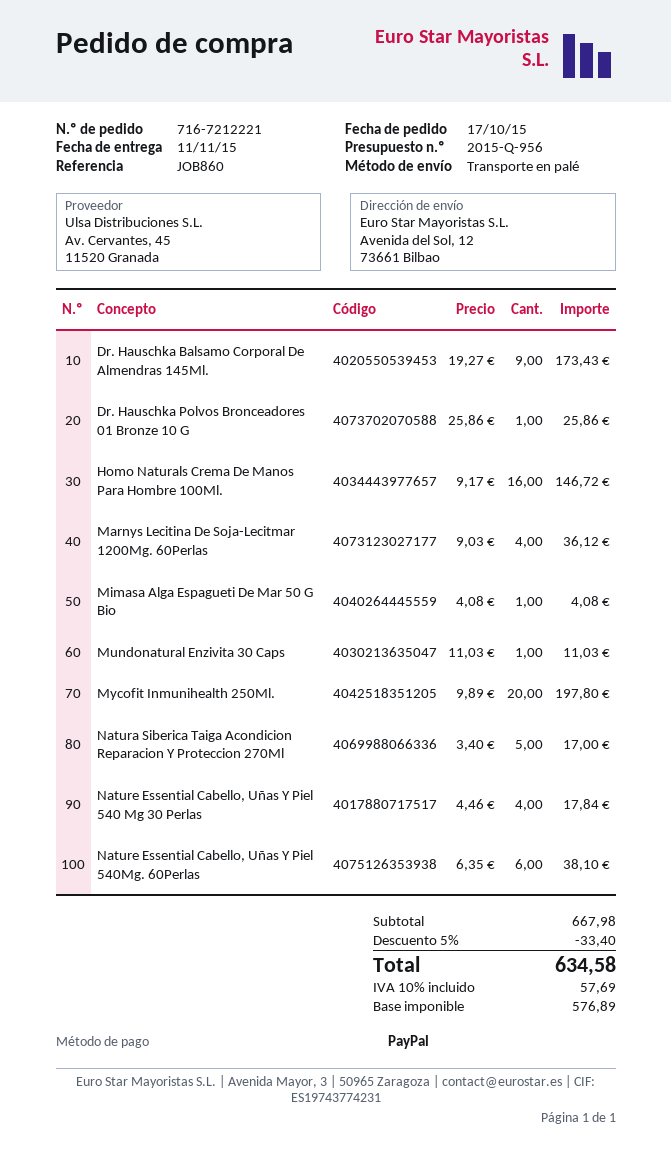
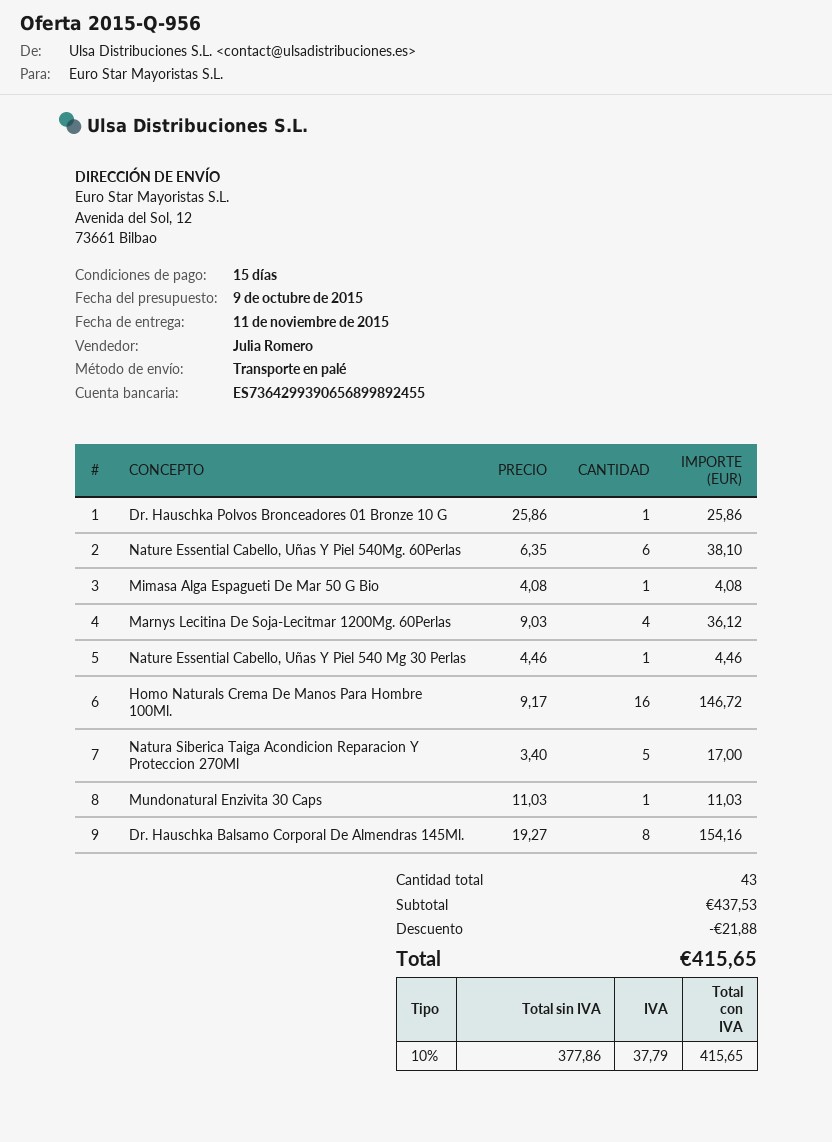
Dr. Hauschka Balsamo Corporal De Almendras 145Ml.: 9 x 19.27 = 173.43 -> 8 x 19.27 = 154.16
Mycofit Inmunihealth 250Ml.: 20 x 9.89 = 197.80 -> none
Nature Essential Cabello, Uñas Y Piel 540 Mg 30 Perlas: 4 x 4.46 = 17.84 -> 1 x 4.46 = 4.46
subtotal: 667.98 -> 437.53
discount: 33.40 -> 21.88
net: 576.89 -> 377.86
tax: 10% = 57.69 -> 10% = 37.79
total: 634.58 -> 415.65

